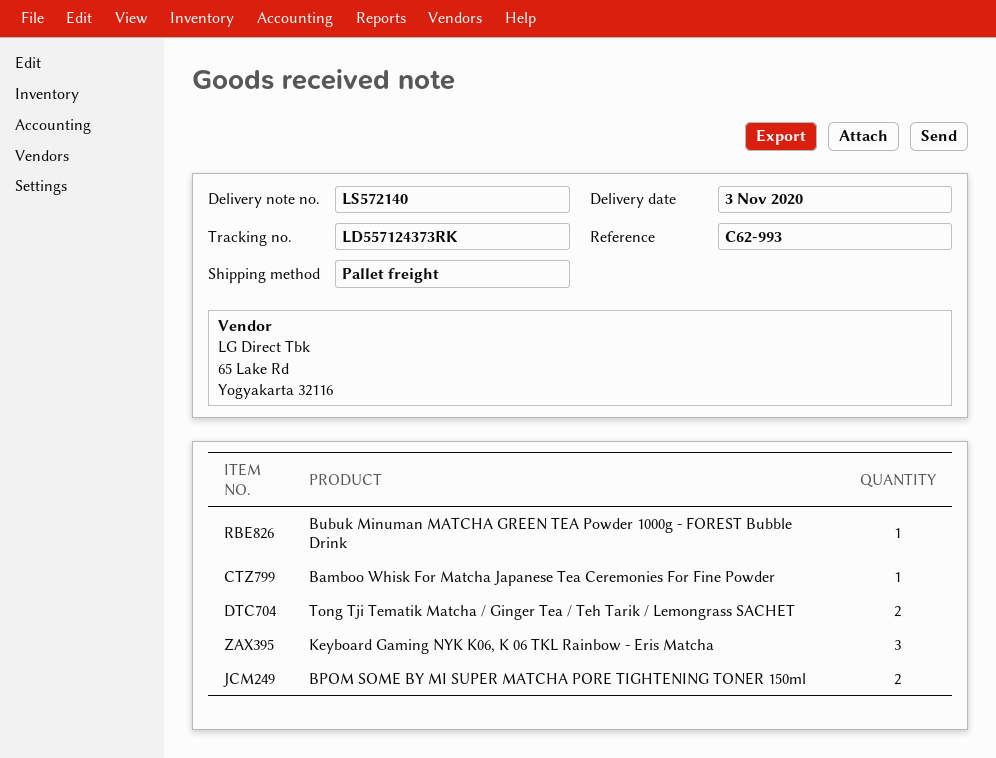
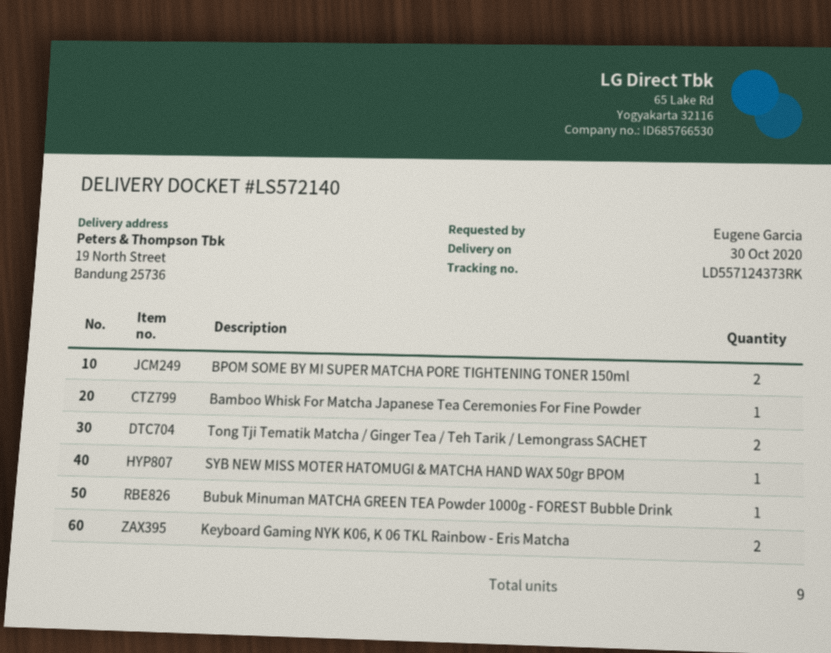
delivery date: 2020-11-03 -> 2020-10-30
Keyboard Gaming NYK K06, K 06 TKL Rainbow - Eris Matcha: 3 -> 2
SYB NEW MISS MOTER HATOMUGI & MATCHA HAND WAX 50gr BPOM: none -> 1

